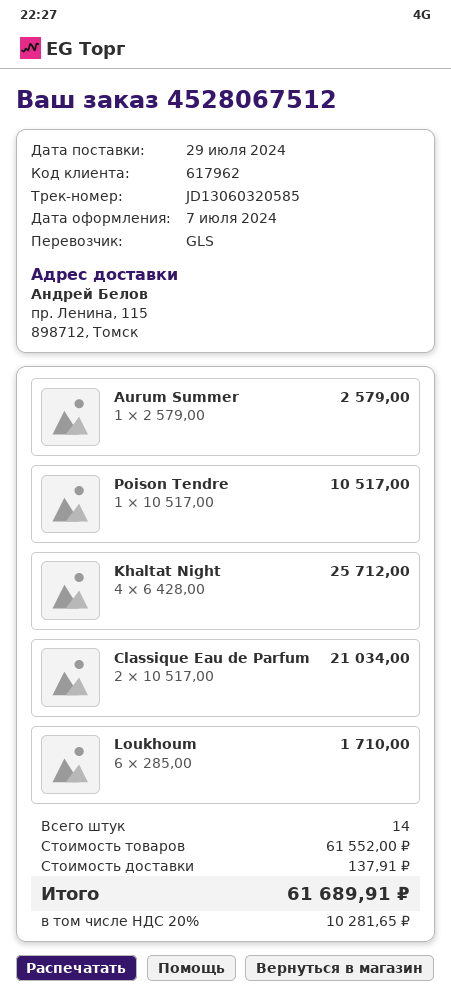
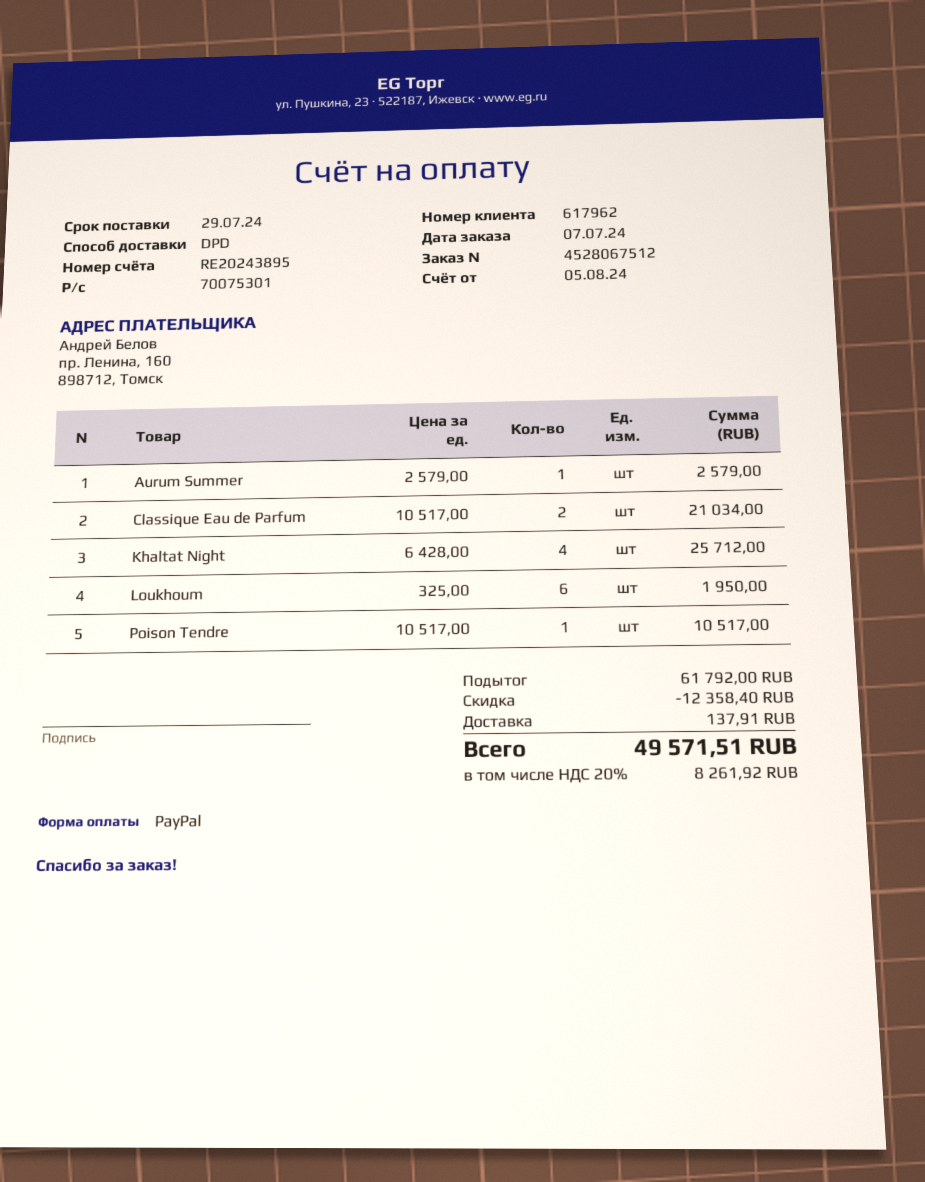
shipping method: GLS -> DPD
Loukhoum: 6 x 285.00 = 1710.00 -> 6 x 325.00 = 1950.00
subtotal: 61552.00 -> 61792.00
discount: none -> 12358.40
tax: 20% = 10281.65 -> 20% = 8261.92
total: 61689.91 -> 49571.51

